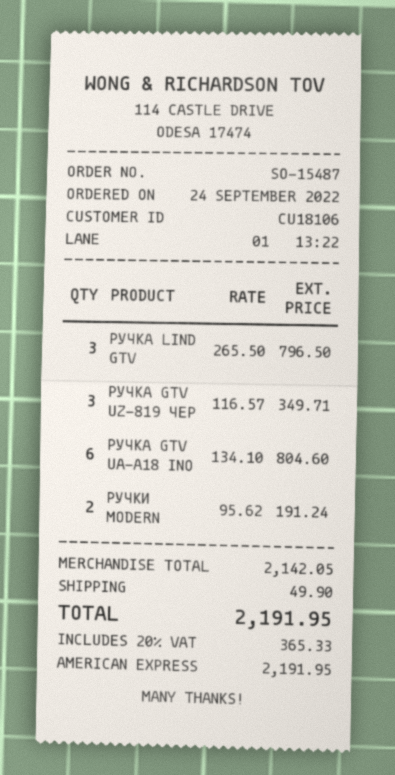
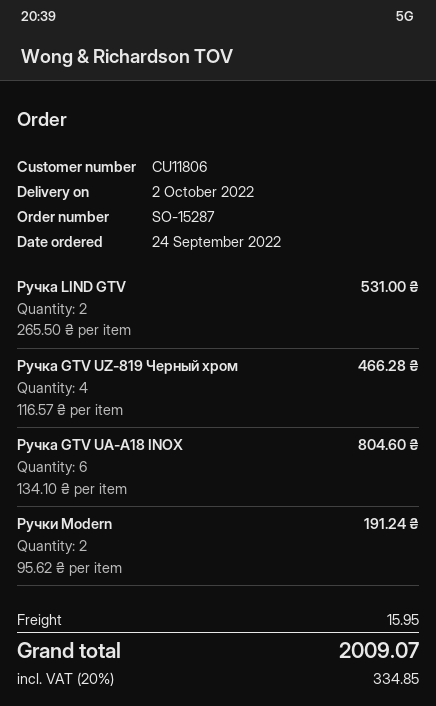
order number: SO-15487 -> SO-15287
customer number: CU18106 -> CU11806
РУЧКА LIND GTV: 3 x 265.50 = 796.50 -> 2 x 265.50 = 531.00
РУЧКА GTV UZ-819 ЧЕР: 3 x 116.57 = 349.71 -> 4 x 116.57 = 466.28
shipping: 49.90 -> 15.95
tax: 20% = 365.33 -> 20% = 334.85
total: 2191.95 -> 2009.07

